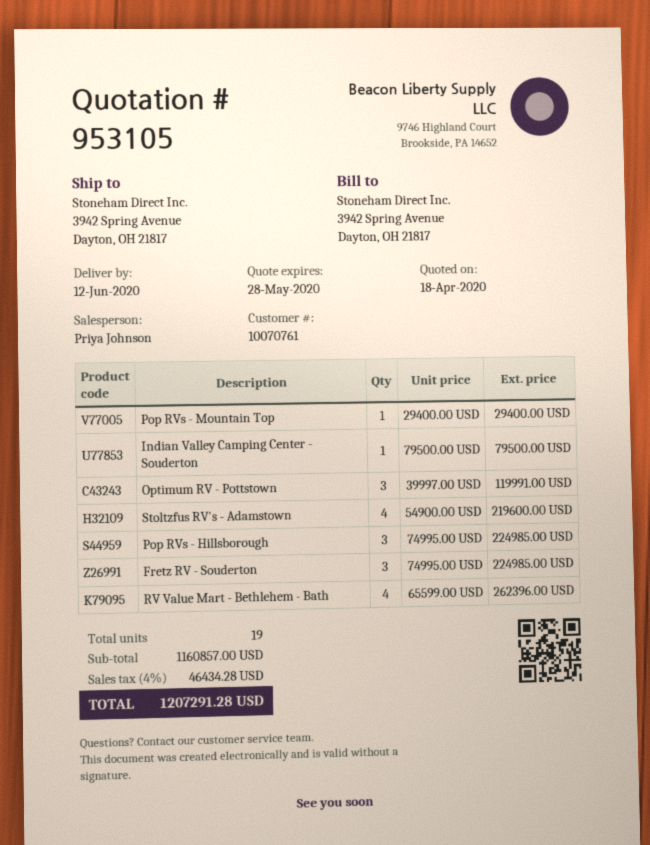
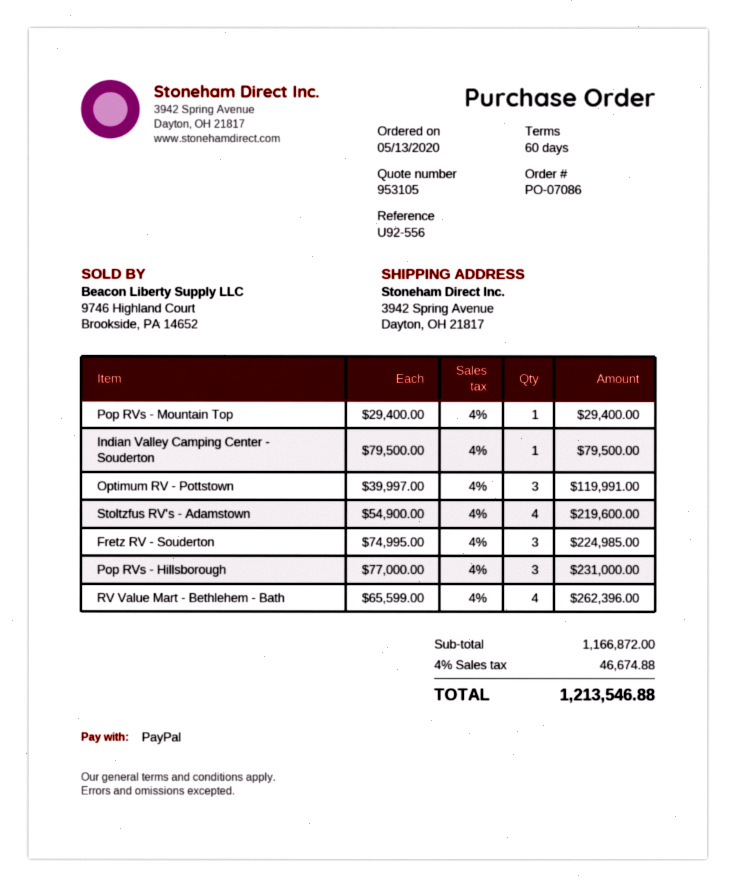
Pop RVs - Hillsborough: 3 x 74995.00 = 224985.00 -> 3 x 77000.00 = 231000.00
subtotal: 1160857.00 -> 1166872.00
tax: 4% = 46434.28 -> 4% = 46674.88
total: 1207291.28 -> 1213546.88

